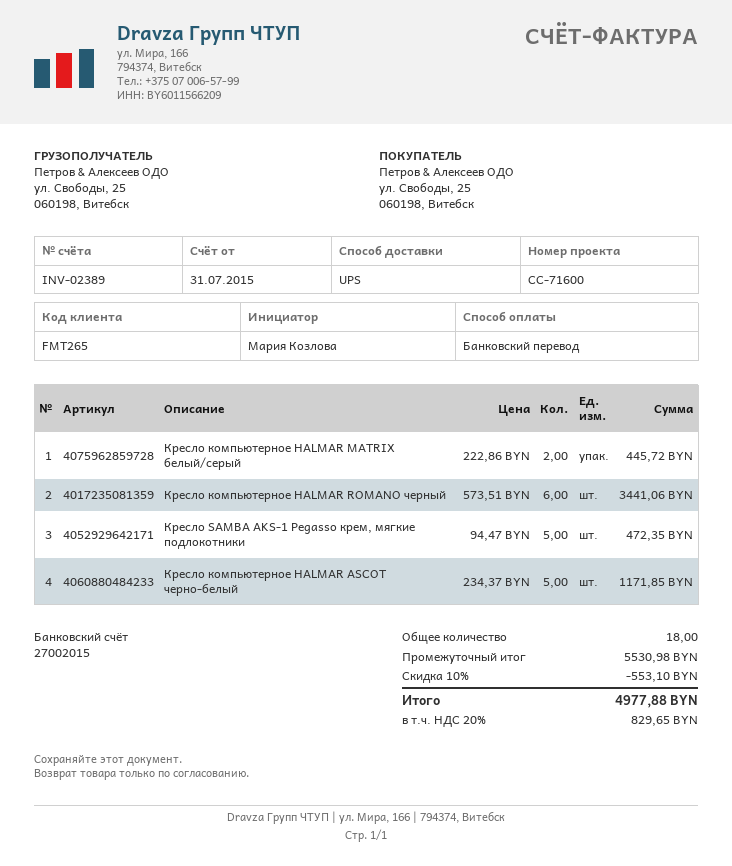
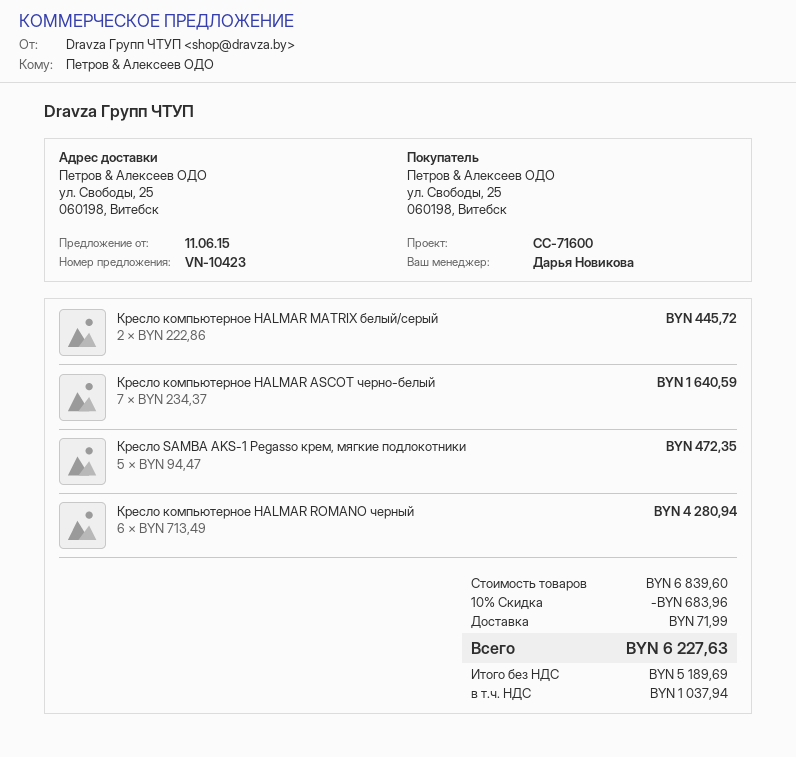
Кресло компьютерное HALMAR ROMANO черный: 6 x 573.51 = 3441.06 -> 6 x 713.49 = 4280.94
Кресло компьютерное HALMAR ASCOT черно-белый: 5 x 234.37 = 1171.85 -> 7 x 234.37 = 1640.59
subtotal: 5530.98 -> 6839.60
discount: 10% = 553.10 -> 10% = 683.96
shipping: none -> 71.99
tax: 829.65 -> 1037.94
total: 4977.88 -> 6227.63

